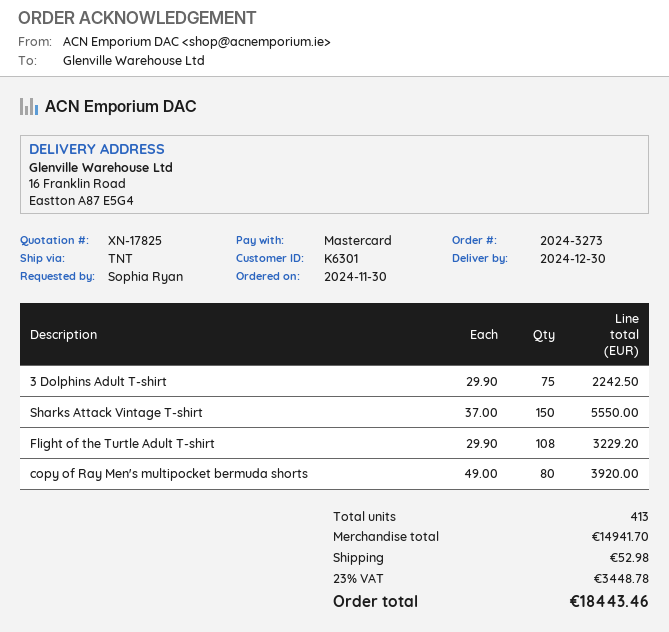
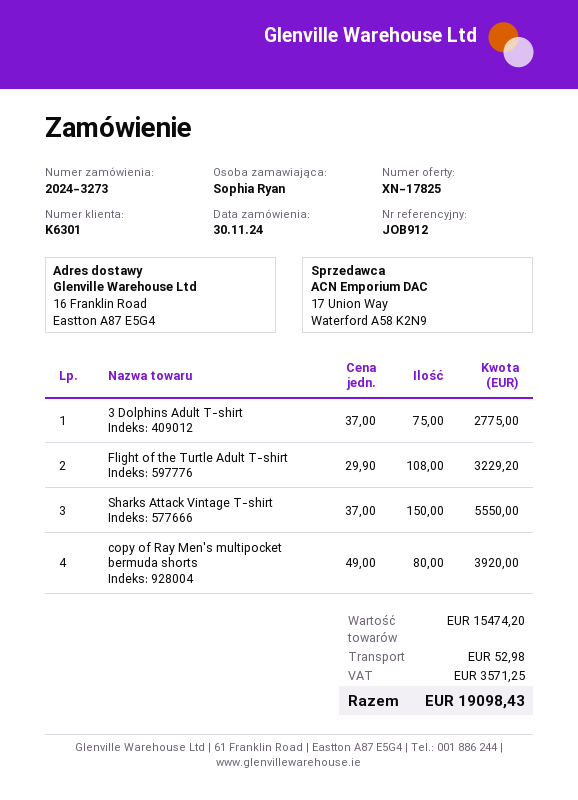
3 Dolphins Adult T-shirt: 75 x 29.90 = 2242.50 -> 75 x 37.00 = 2775.00
subtotal: 14941.70 -> 15474.20
tax: 3448.78 -> 3571.25
total: 18443.46 -> 19098.43

